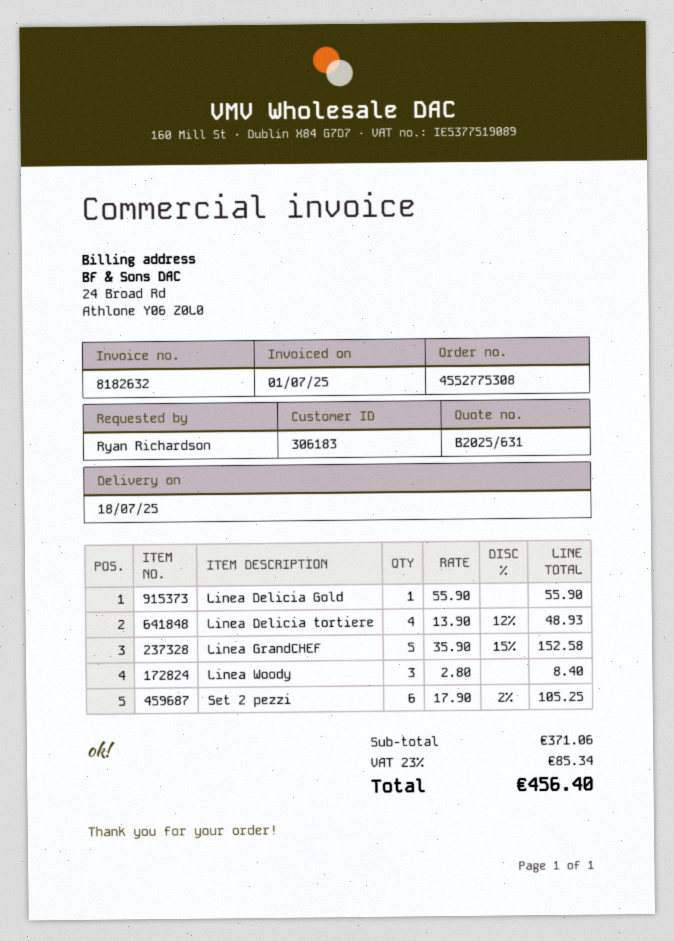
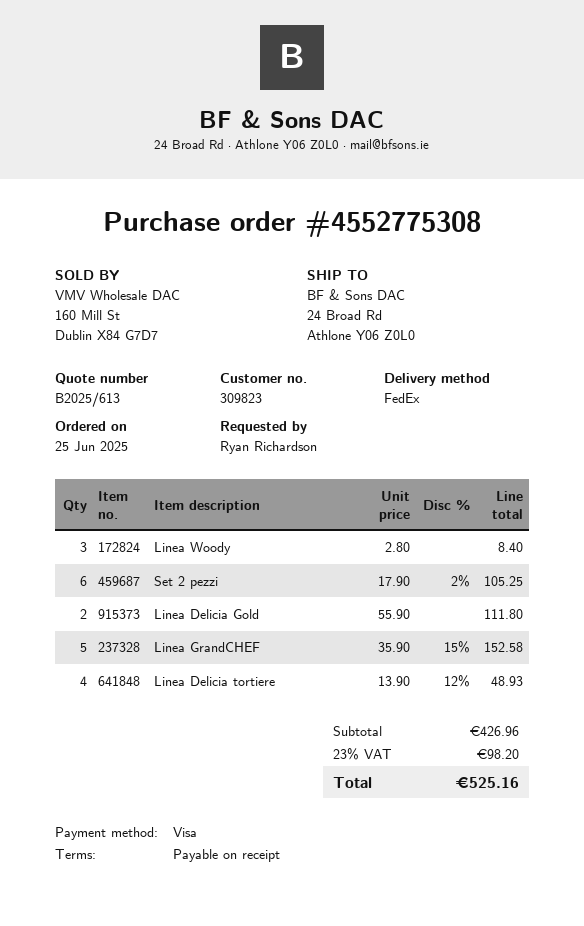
quote number: B2025/631 -> B2025/613
customer number: 306183 -> 309823
Linea Delicia Gold: 1 x 55.90 = 55.90 -> 2 x 55.90 = 111.80
subtotal: 371.06 -> 426.96
tax: 23% = 85.34 -> 23% = 98.20
total: 456.40 -> 525.16

